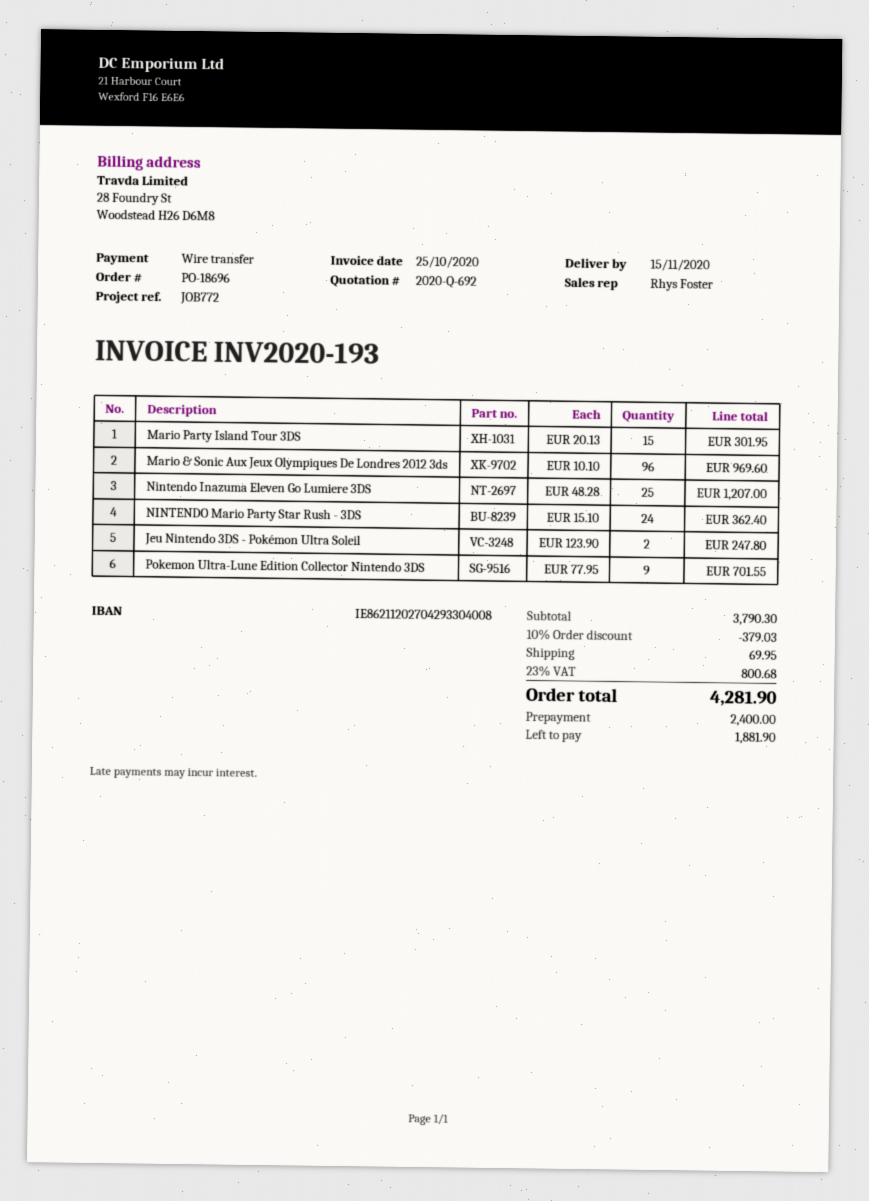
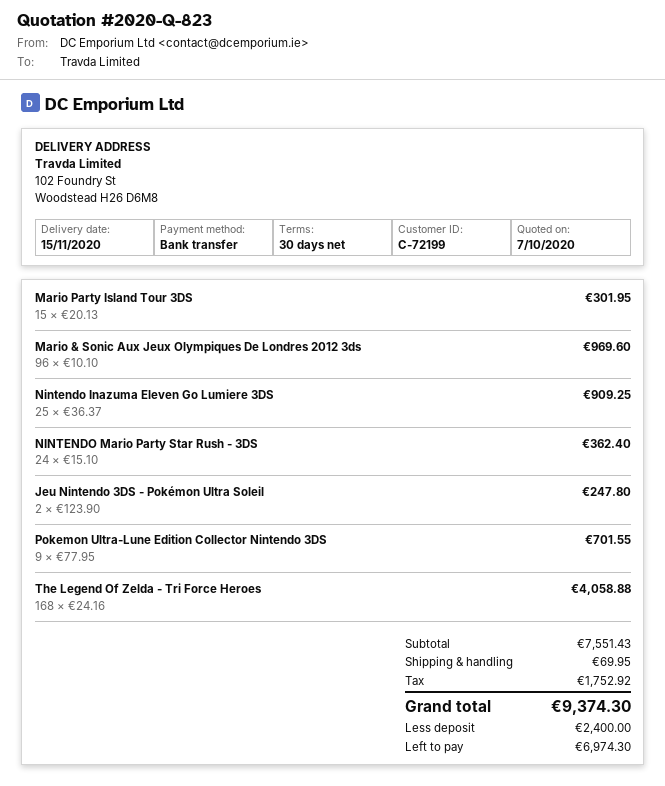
quote number: 2020-Q-692 -> 2020-Q-823
Nintendo Inazuma Eleven Go Lumiere 3DS: 25 x 48.28 = 1207.00 -> 25 x 36.37 = 909.25
The Legend Of Zelda - Tri Force Heroes: none -> 168 x 24.16 = 4058.88
subtotal: 3790.30 -> 7551.43
discount: 10% = 379.03 -> none
tax: 800.68 -> 1752.92
total: 4281.90 -> 9374.30
balance: 1881.90 -> 6974.30

